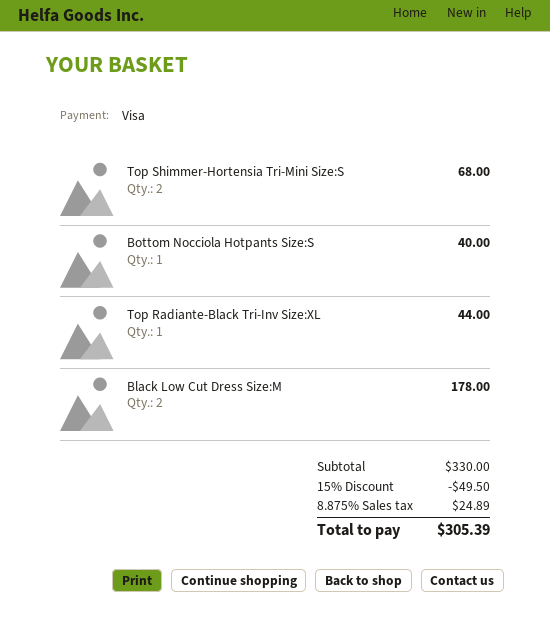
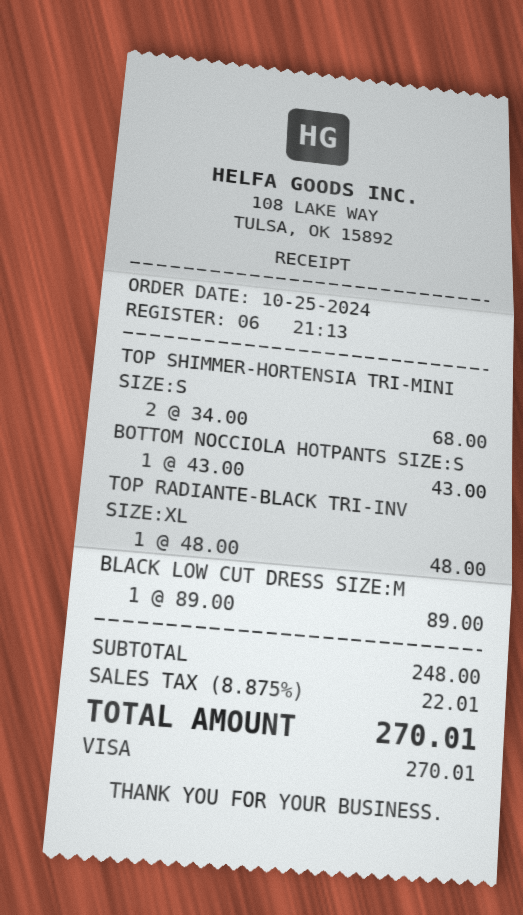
Bottom Nocciola Hotpants Size:S: 1 for 40.00 -> 1 for 43.00
Top Radiante-Black Tri-Inv Size:XL: 1 for 44.00 -> 1 for 48.00
Black Low Cut Dress Size:M: 2 for 178.00 -> 1 for 89.00
subtotal: 330.00 -> 248.00
discount: 15% = 49.50 -> none
tax: 8.875% = 24.89 -> 8.875% = 22.01
total: 305.39 -> 270.01

